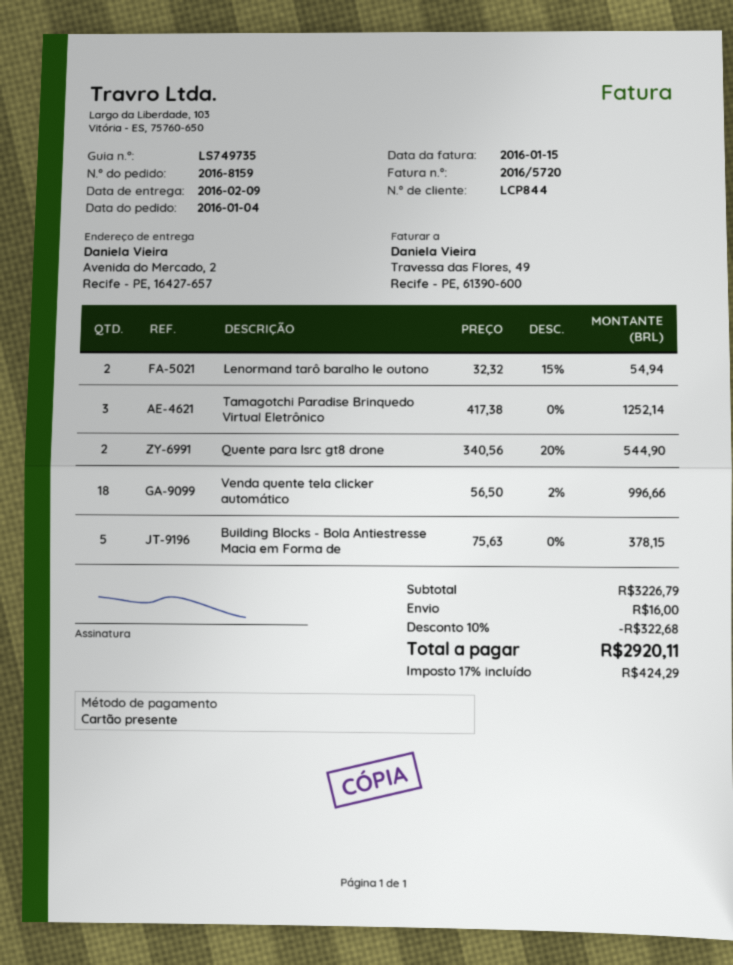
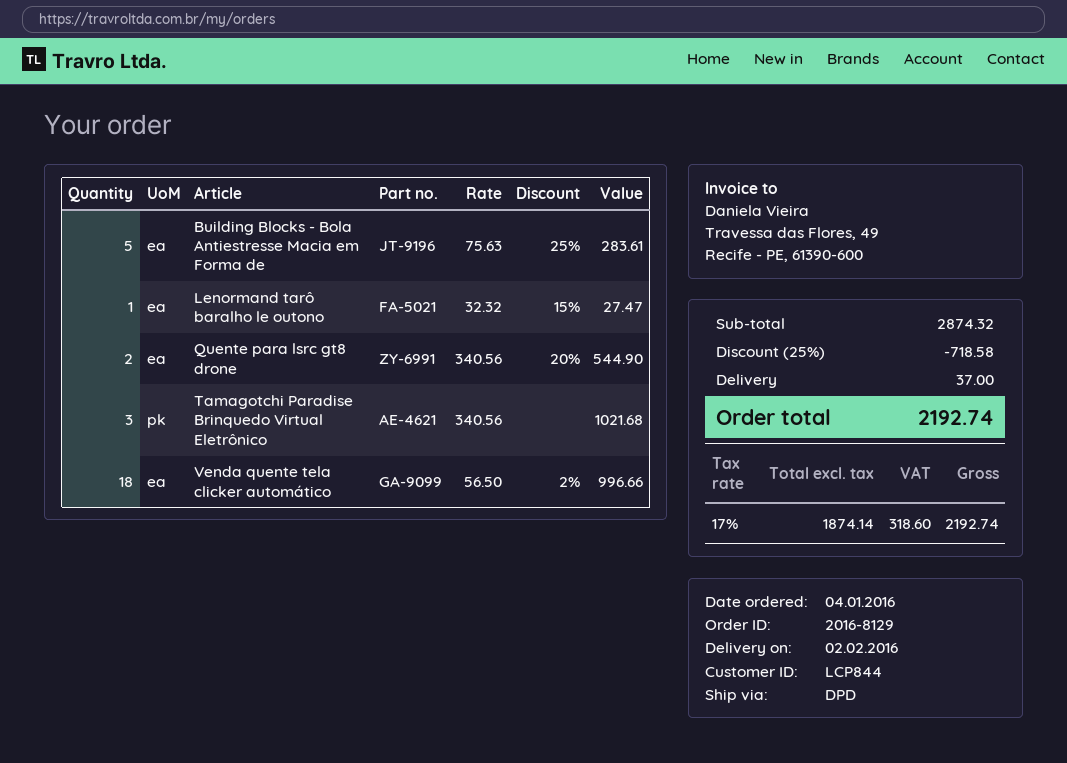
order number: 2016-8159 -> 2016-8129
delivery date: 2016-02-09 -> 2016-02-02
Lenormand tarô baralho le outono: 2 x 32.32 - 15% = 54.94 -> 1 x 32.32 - 15% = 27.47
Tamagotchi Paradise Brinquedo Virtual Eletrônico: 3 x 417.38 = 1252.14 -> 3 x 340.56 = 1021.68
Building Blocks - Bola Antiestresse Macia em Forma de: 5 x 75.63 = 378.15 -> 5 x 75.63 - 25% = 283.61
subtotal: 3226.79 -> 2874.32
discount: 10% = 322.68 -> 25% = 718.58
shipping: 16.00 -> 37.00
tax: 17% = 424.29 -> 17% = 318.60
total: 2920.11 -> 2192.74

